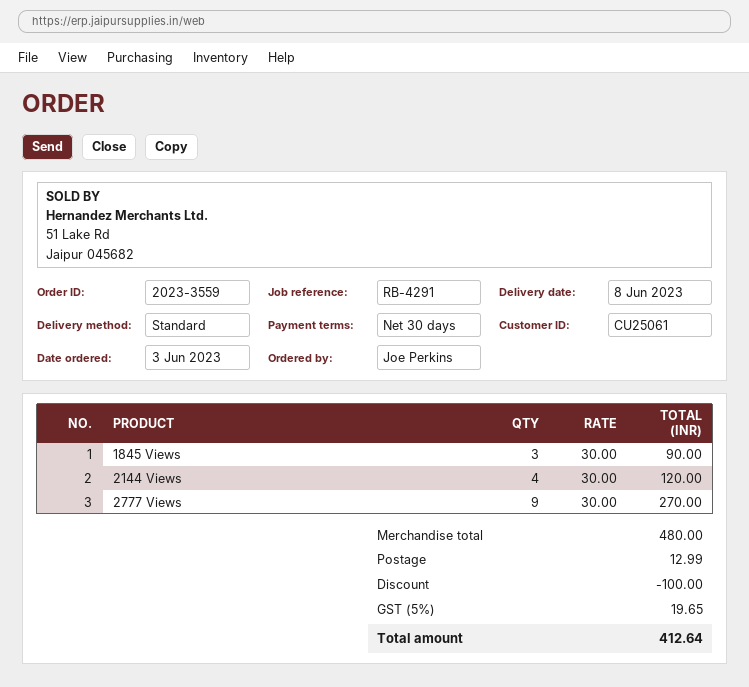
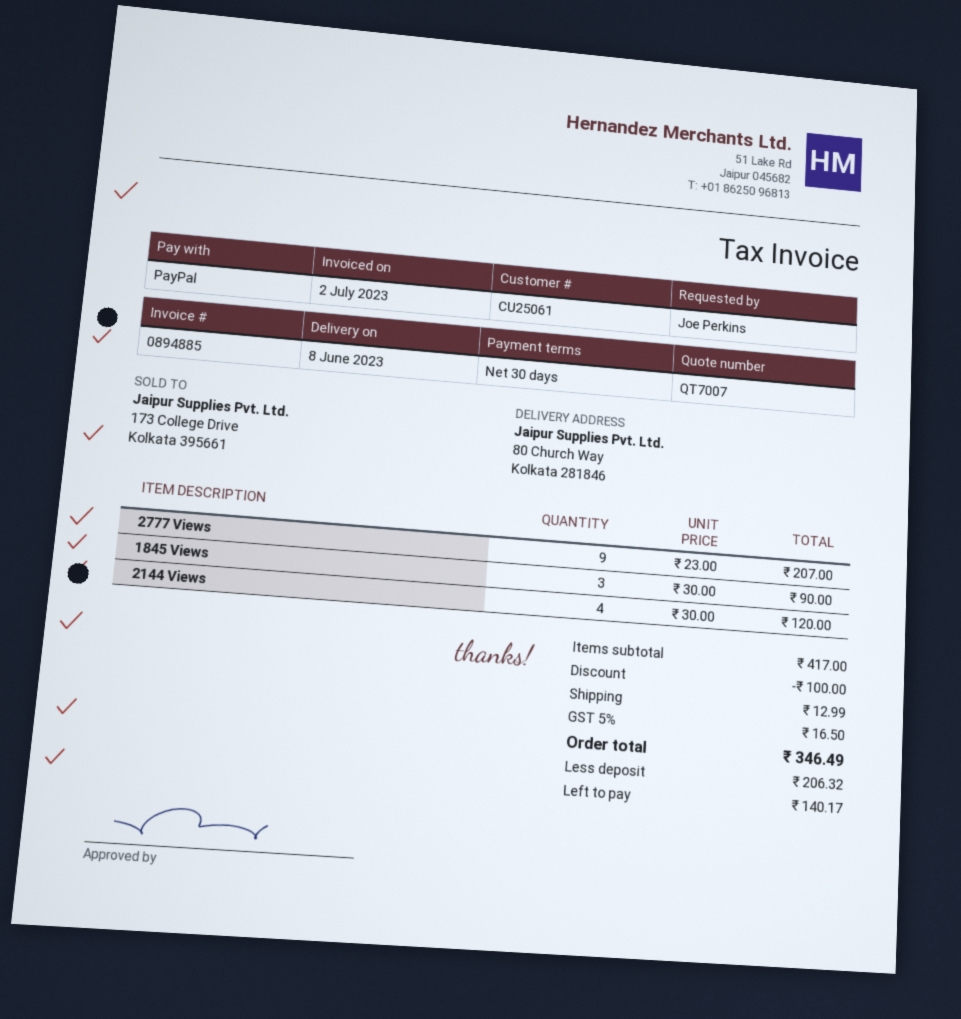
2777 Views: 9 x 30.00 = 270.00 -> 9 x 23.00 = 207.00
subtotal: 480.00 -> 417.00
tax: 5% = 19.65 -> 5% = 16.50
total: 412.64 -> 346.49

